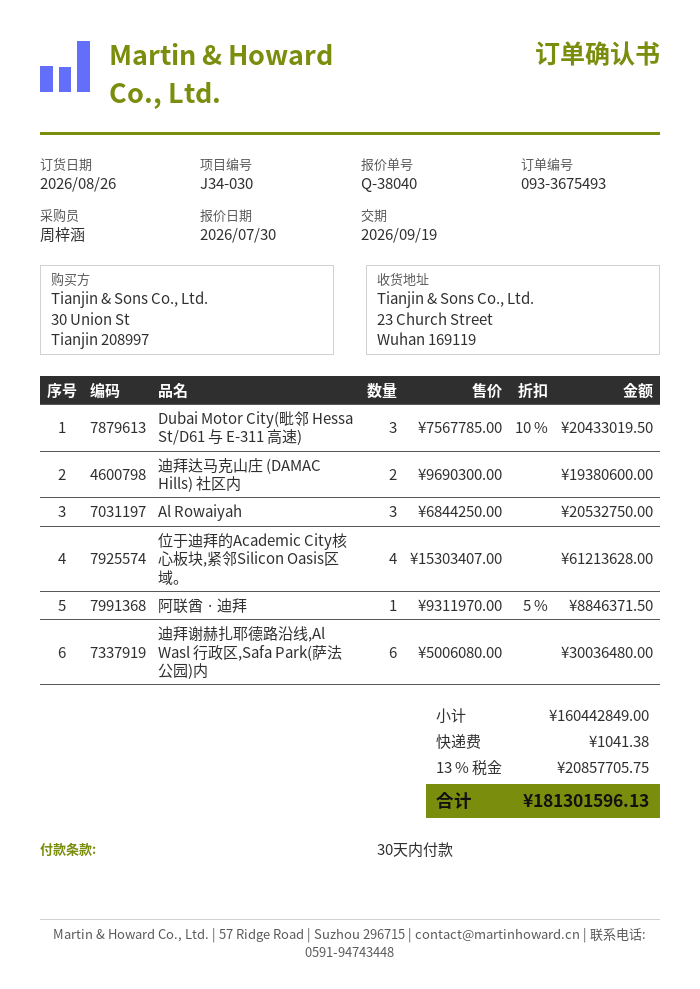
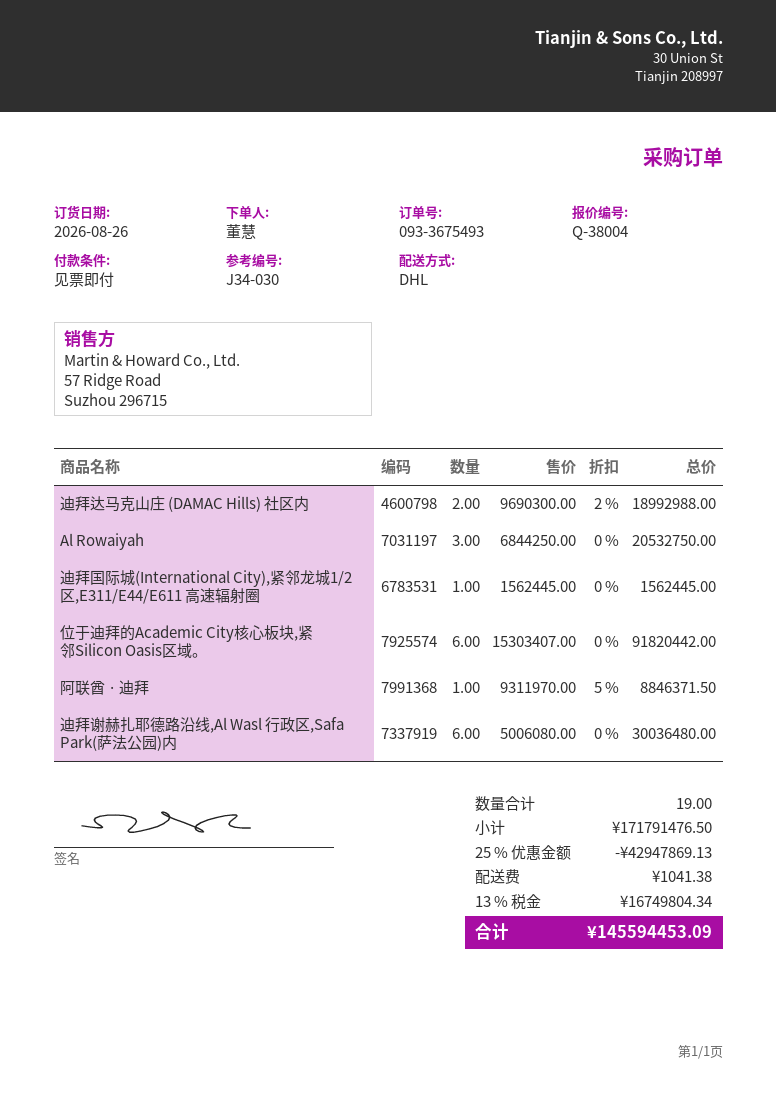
quote number: Q-38040 -> Q-38004
payment terms: 30 days -> on receipt
ordered by: 周梓涵 -> 董慧
Dubai Motor City(毗邻 Hessa St/D61 与 E-311 高速): 3 x 7567785.00 - 10% = 20433019.50 -> none
迪拜达马克山庄 (DAMAC Hills) 社区内: 2 x 9690300.00 = 19380600.00 -> 2 x 9690300.00 - 2% = 18992988.00
位于迪拜的Academic City核心板块,紧邻Silicon Oasis区域。: 4 x 15303407.00 = 61213628.00 -> 6 x 15303407.00 = 91820442.00
迪拜国际城(International City),紧邻龙城1/2区,E311/E44/E611 高速辐射圈: none -> 1 x 1562445.00 = 1562445.00
subtotal: 160442849.00 -> 171791476.50
discount: none -> 25% = 42947869.13
tax: 13% = 20857705.75 -> 13% = 16749804.34
total: 181301596.13 -> 145594453.09

